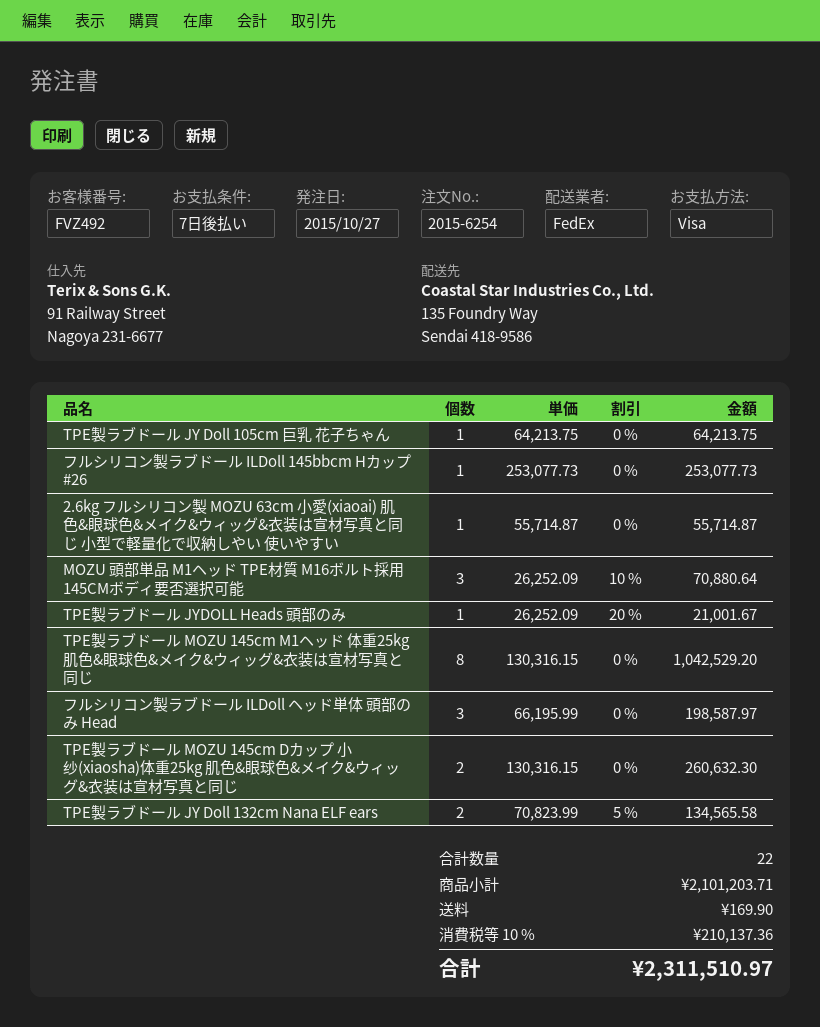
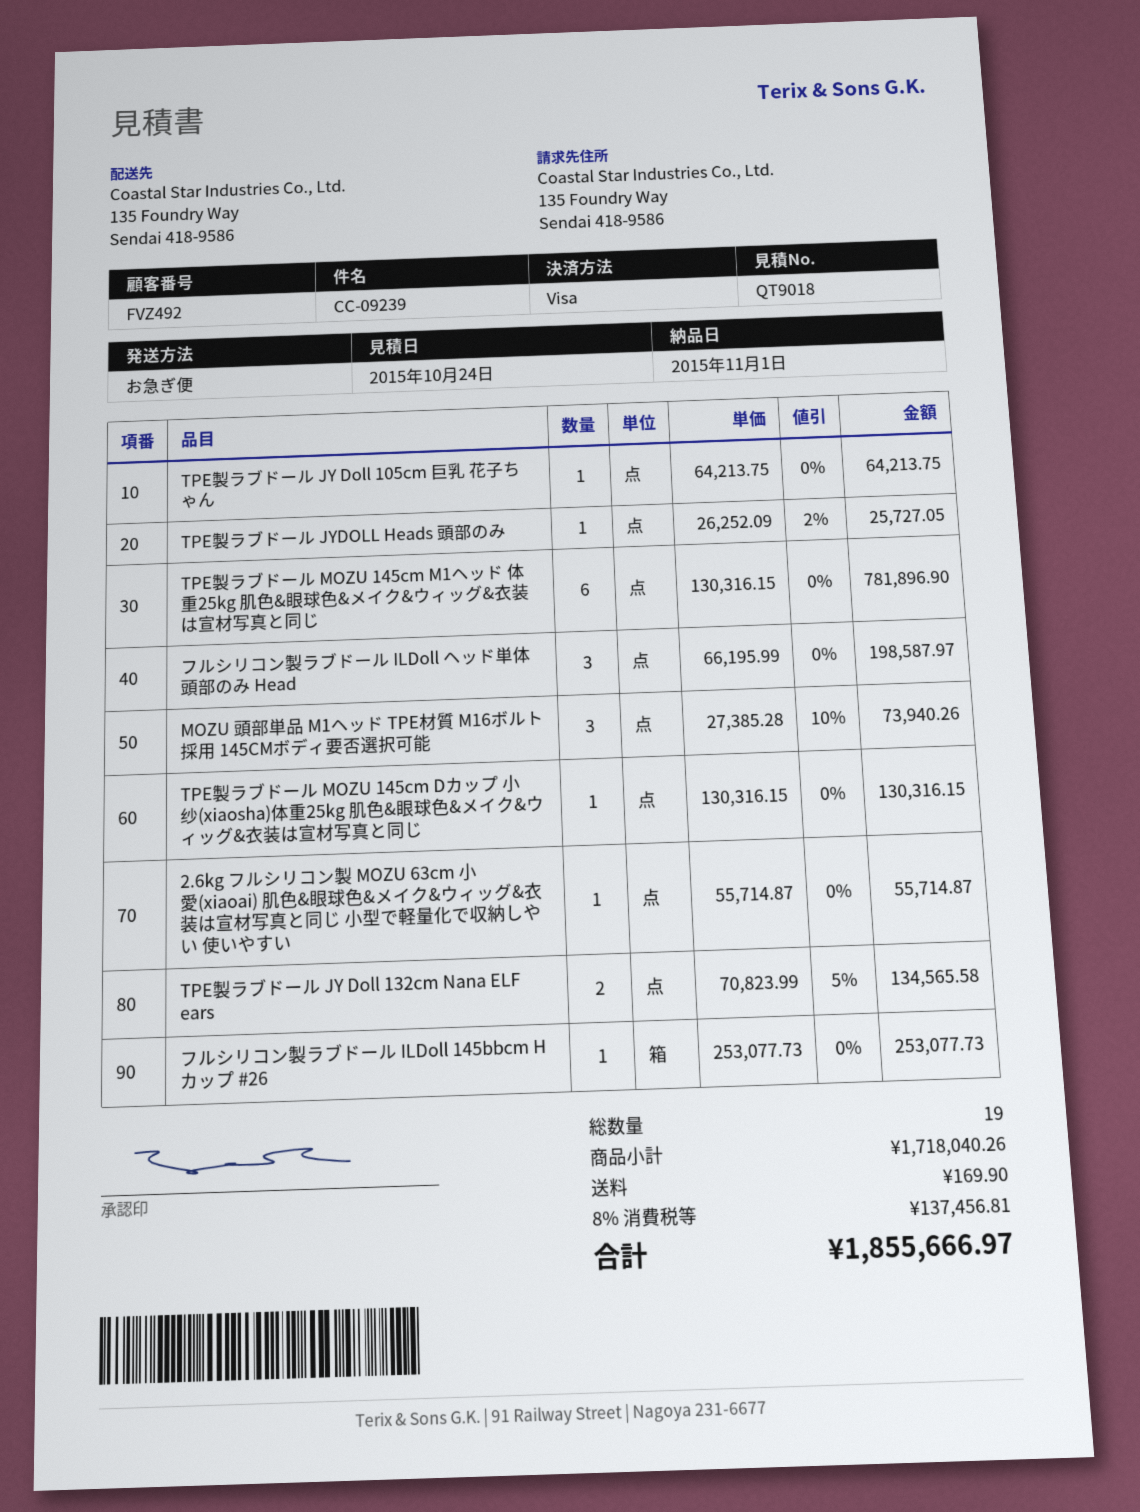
shipping method: FedEx -> express
MOZU 頭部単品 M1ヘッド TPE材質 M16ボルト採用 145CMボディ要否選択可能: 3 x 26252.09 - 10% = 70880.64 -> 3 x 27385.28 - 10% = 73940.26
TPE製ラブドール JYDOLL Heads 頭部のみ: 1 x 26252.09 - 20% = 21001.67 -> 1 x 26252.09 - 2% = 25727.05
TPE製ラブドール MOZU 145cm M1ヘッド 体重25kg 肌色&眼球色&メイク&ウィッグ&衣装は宣材写真と同じ: 8 x 130316.15 = 1042529.20 -> 6 x 130316.15 = 781896.90
TPE製ラブドール MOZU 145cm Dカップ 小纱(xiaosha)体重25kg 肌色&眼球色&メイク&ウィッグ&衣装は宣材写真と同じ: 2 x 130316.15 = 260632.30 -> 1 x 130316.15 = 130316.15
total quantity: 22 -> 19
subtotal: 2101203.71 -> 1718040.26
tax: 10% = 210137.36 -> 8% = 137456.81
total: 2311510.97 -> 1855666.97

